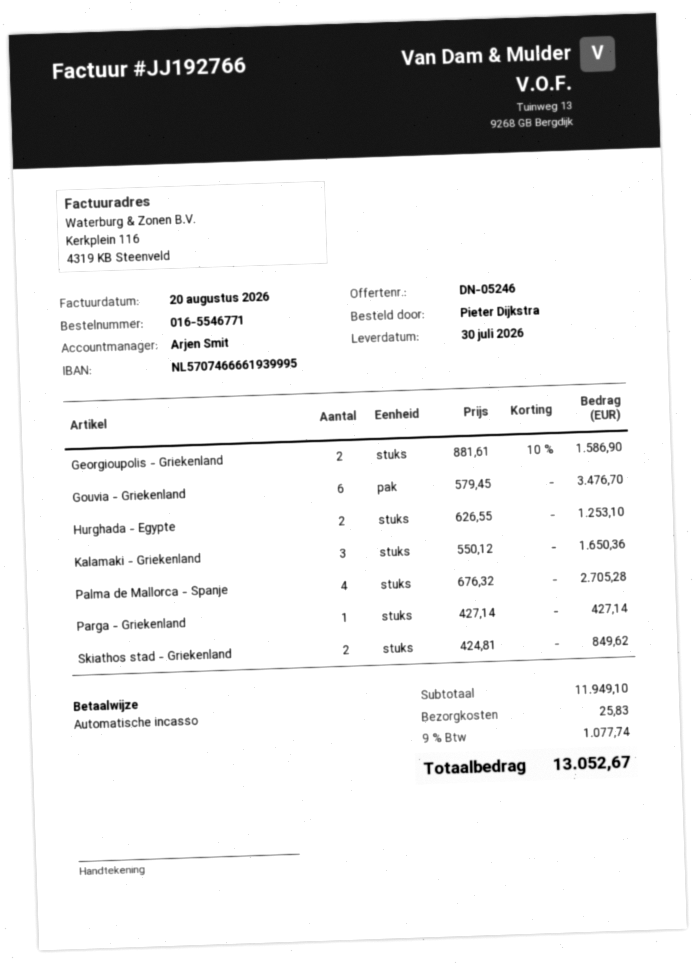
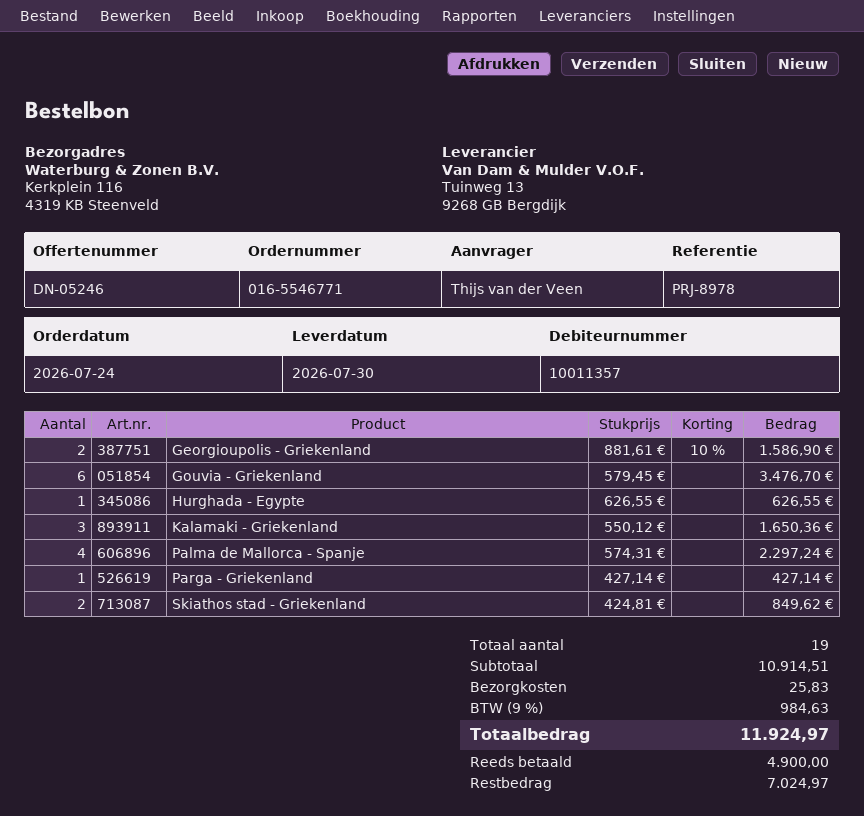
ordered by: Pieter Dijkstra -> Thijs van der Veen
Hurghada - Egypte: 2 x 626.55 = 1253.10 -> 1 x 626.55 = 626.55
Palma de Mallorca - Spanje: 4 x 676.32 = 2705.28 -> 4 x 574.31 = 2297.24
subtotal: 11949.10 -> 10914.51
tax: 9% = 1077.74 -> 9% = 984.63
total: 13052.67 -> 11924.97

